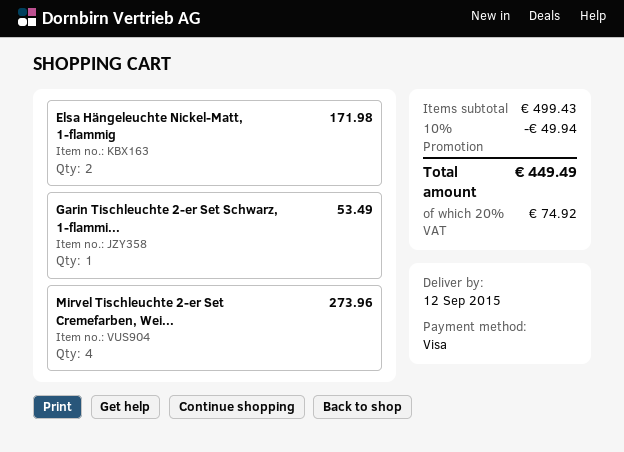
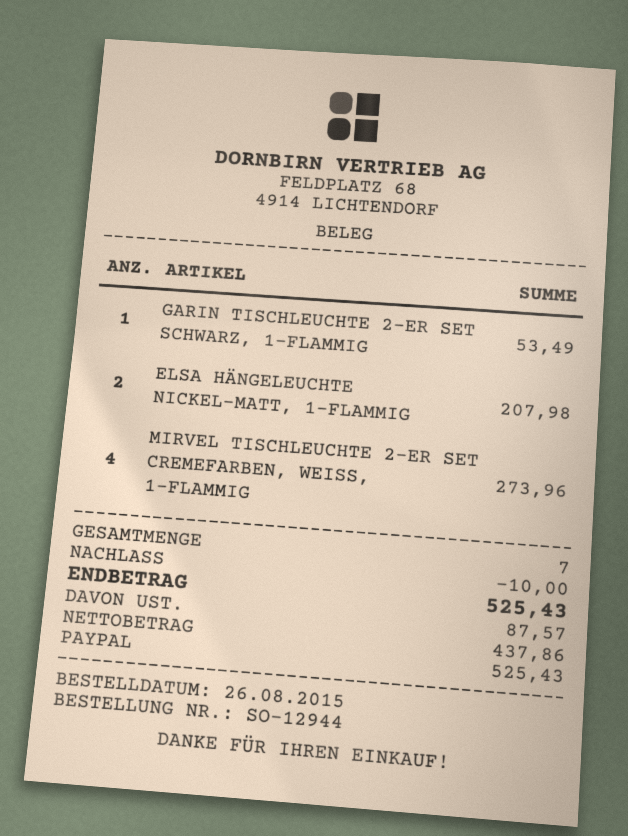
payment method: Visa -> PayPal
Elsa Hängeleuchte Nickel-Matt, 1-flammig: 2 for 171.98 -> 2 for 207.98
discount: 49.94 -> 10.00
tax: 74.92 -> 87.57
total: 449.49 -> 525.43

